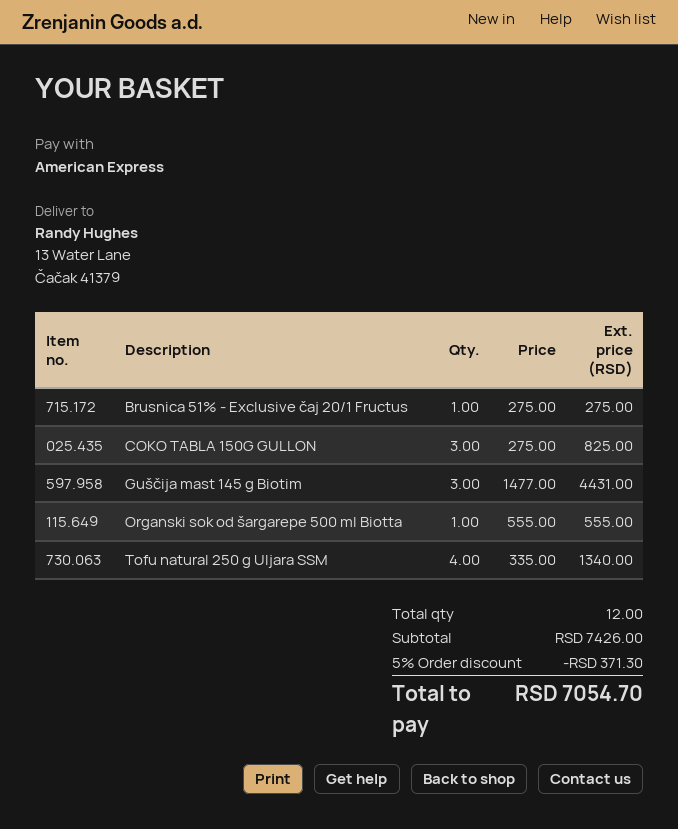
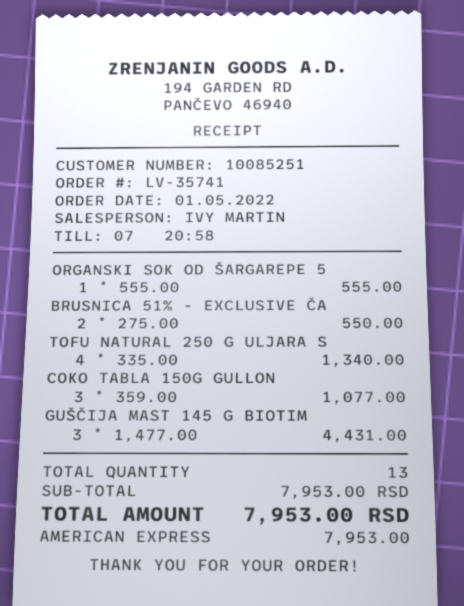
Brusnica 51% - Exclusive čaj 20/1 Fructus: 1 x 275.00 = 275.00 -> 2 x 275.00 = 550.00
COKO TABLA 150G GULLON: 3 x 275.00 = 825.00 -> 3 x 359.00 = 1077.00
total quantity: 12 -> 13
subtotal: 7426.00 -> 7953.00
discount: 5% = 371.30 -> none
total: 7054.70 -> 7953.00

